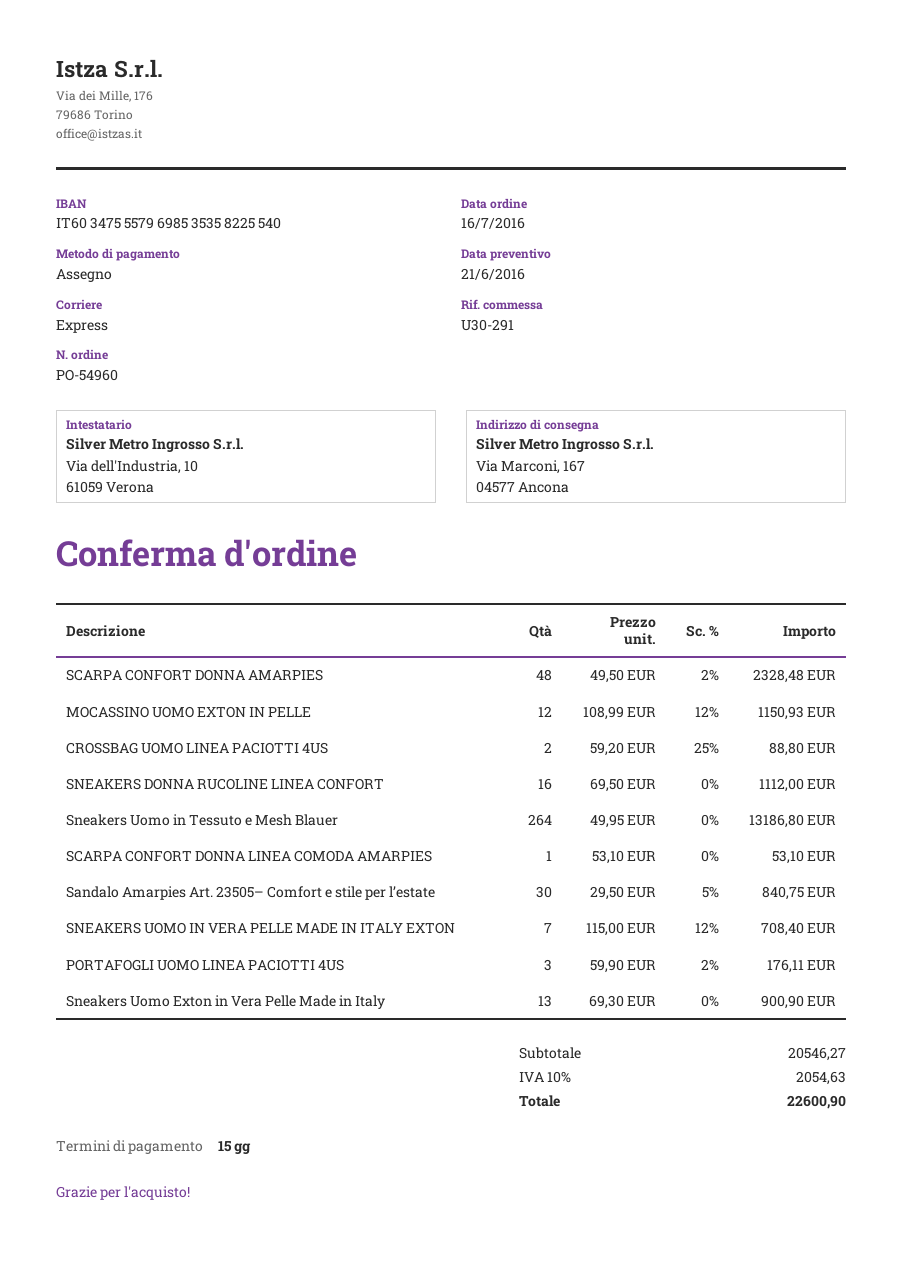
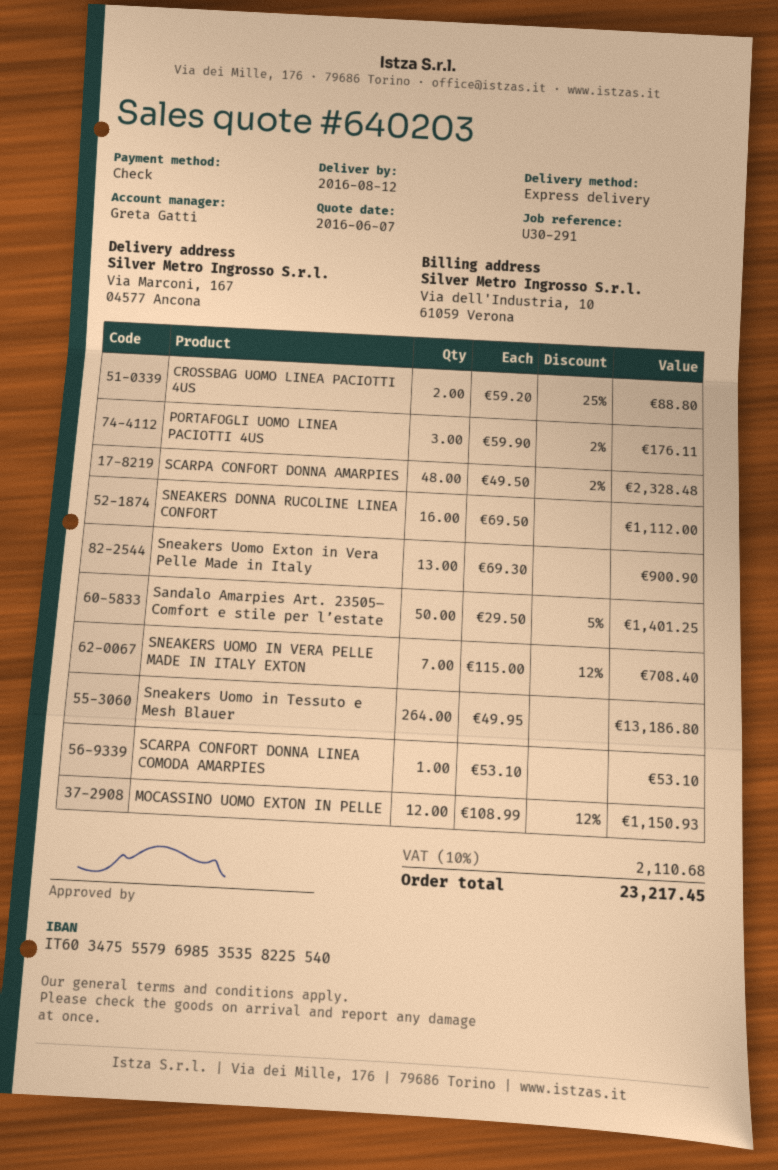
quote date: 2016-06-21 -> 2016-06-07
Sandalo Amarpies Art. 23505– Comfort e stile per l’estate: 30 x 29.50 - 5% = 840.75 -> 50 x 29.50 - 5% = 1401.25
tax: 10% = 2054.63 -> 10% = 2110.68
total: 22600.90 -> 23217.45

